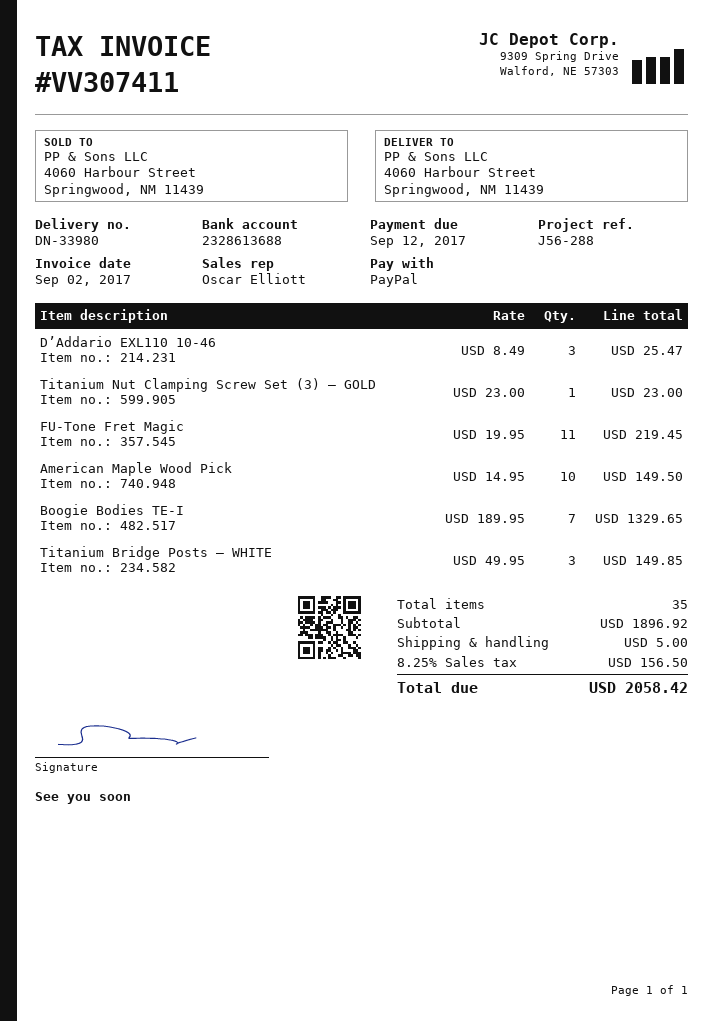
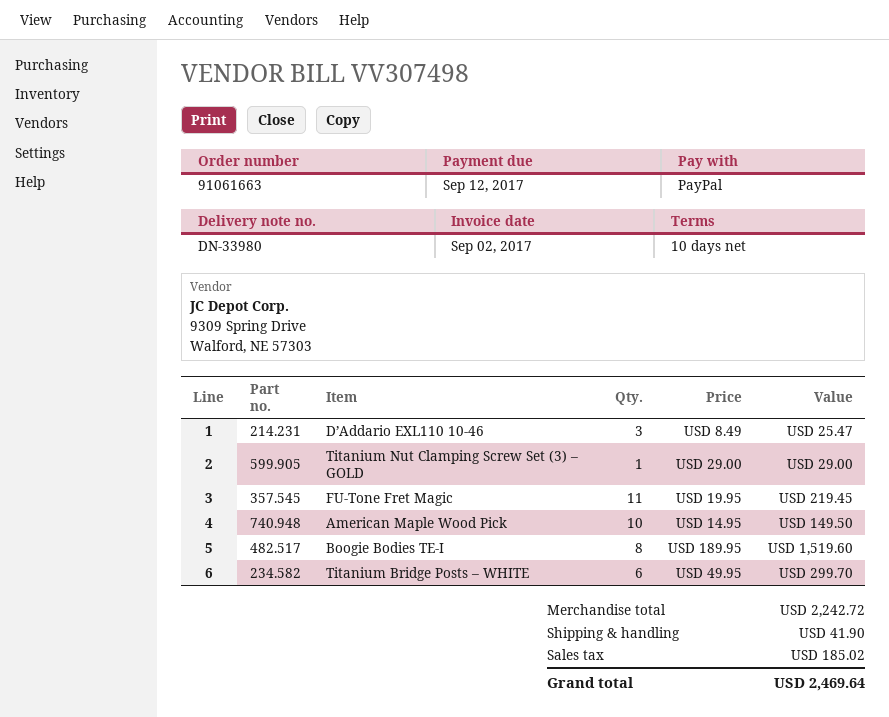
invoice number: VV307411 -> VV307498
Titanium Nut Clamping Screw Set (3) – GOLD: 1 x 23.00 = 23.00 -> 1 x 29.00 = 29.00
Boogie Bodies TE-I: 7 x 189.95 = 1329.65 -> 8 x 189.95 = 1519.60
Titanium Bridge Posts – WHITE: 3 x 49.95 = 149.85 -> 6 x 49.95 = 299.70
subtotal: 1896.92 -> 2242.72
shipping: 5.00 -> 41.90
tax: 156.50 -> 185.02
total: 2058.42 -> 2469.64

